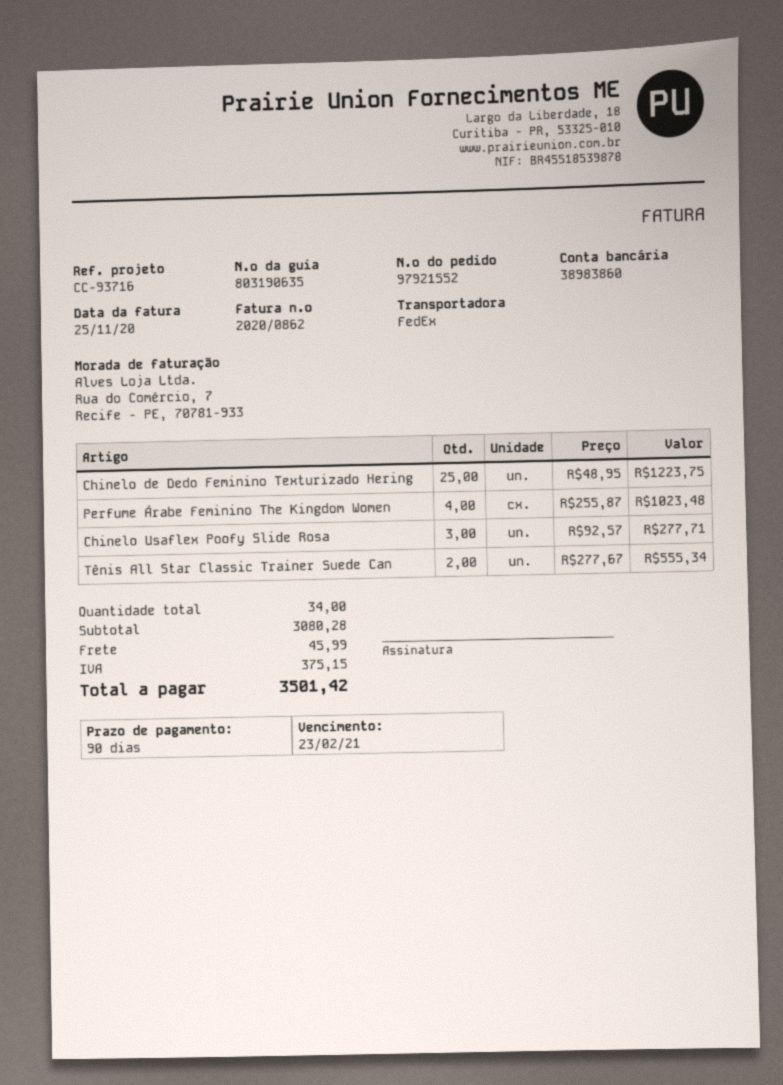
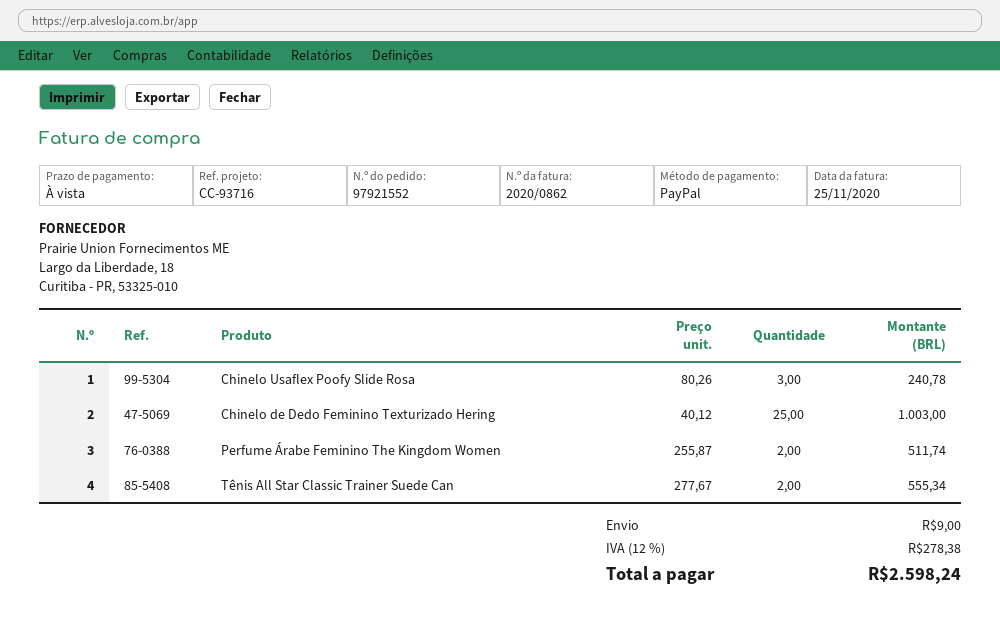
payment terms: 90 days -> on receipt
Chinelo de Dedo Feminino Texturizado Hering: 25 x 48.95 = 1223.75 -> 25 x 40.12 = 1003.00
Perfume Árabe Feminino The Kingdom Women: 4 x 255.87 = 1023.48 -> 2 x 255.87 = 511.74
Chinelo Usaflex Poofy Slide Rosa: 3 x 92.57 = 277.71 -> 3 x 80.26 = 240.78
shipping: 45.99 -> 9.00
tax: 375.15 -> 278.38
total: 3501.42 -> 2598.24

